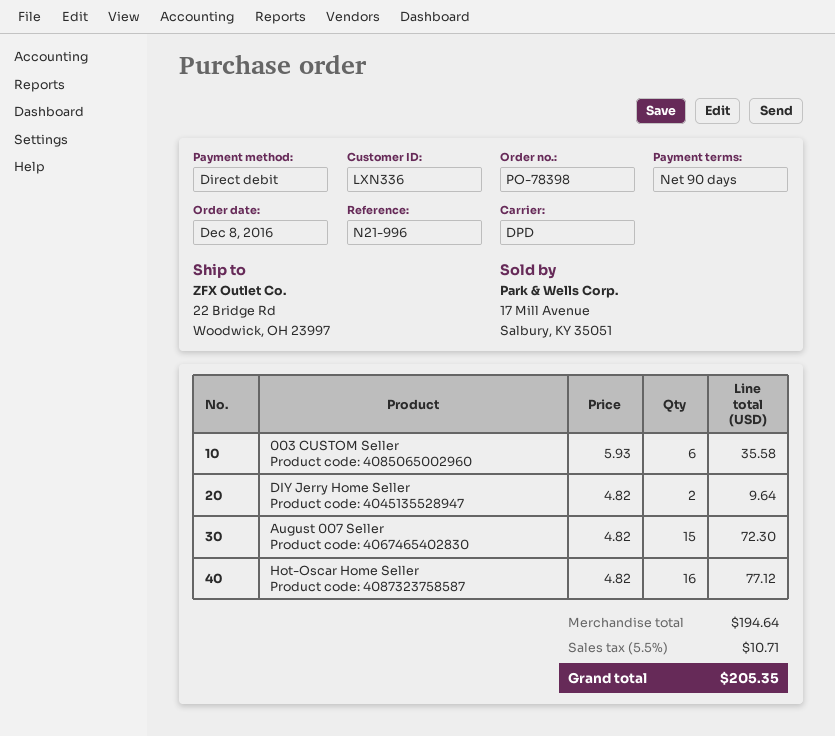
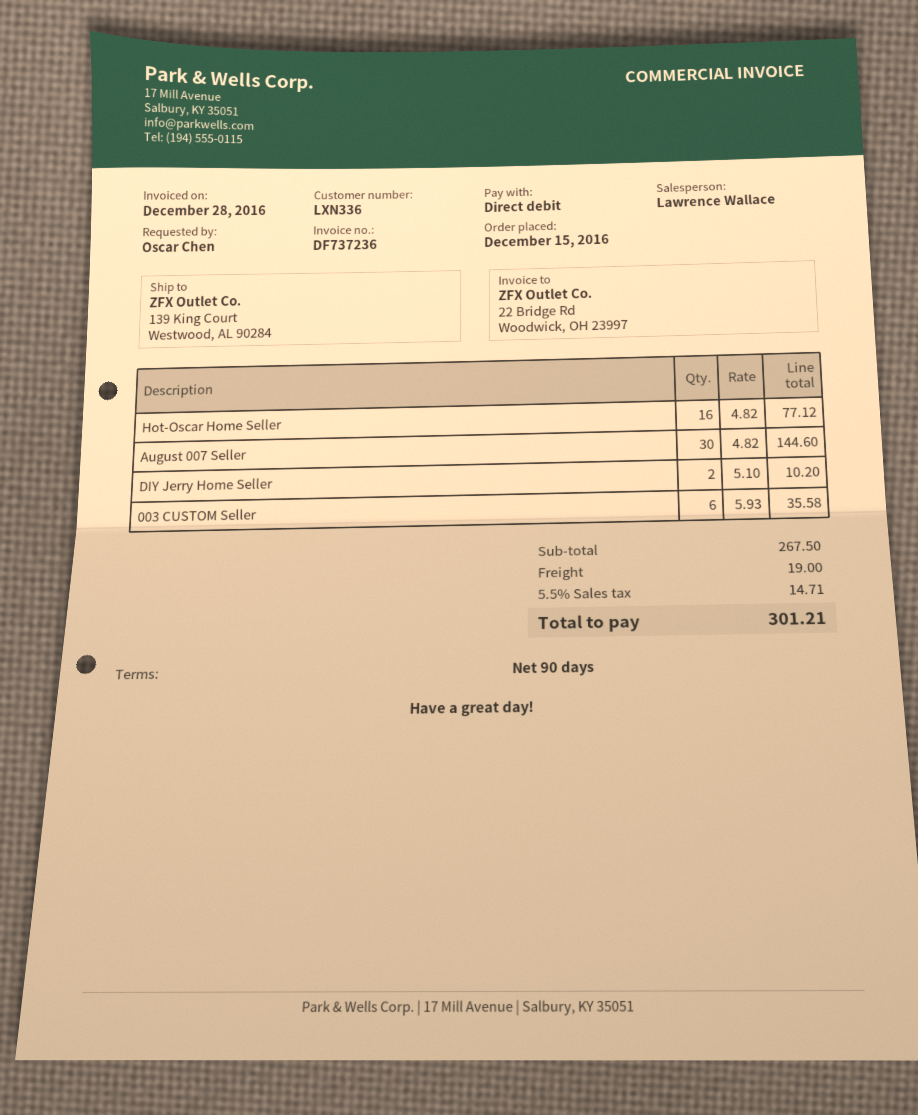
order date: 2016-12-08 -> 2016-12-15
ship to: 22 Bridge Rd, Woodwick, OH 23997 -> 139 King Court, Westwood, AL 90284
DIY Jerry Home Seller: 2 x 4.82 = 9.64 -> 2 x 5.10 = 10.20
August 007 Seller: 15 x 4.82 = 72.30 -> 30 x 4.82 = 144.60
subtotal: 194.64 -> 267.50
shipping: none -> 19.00
tax: 5.5% = 10.71 -> 5.5% = 14.71
total: 205.35 -> 301.21

